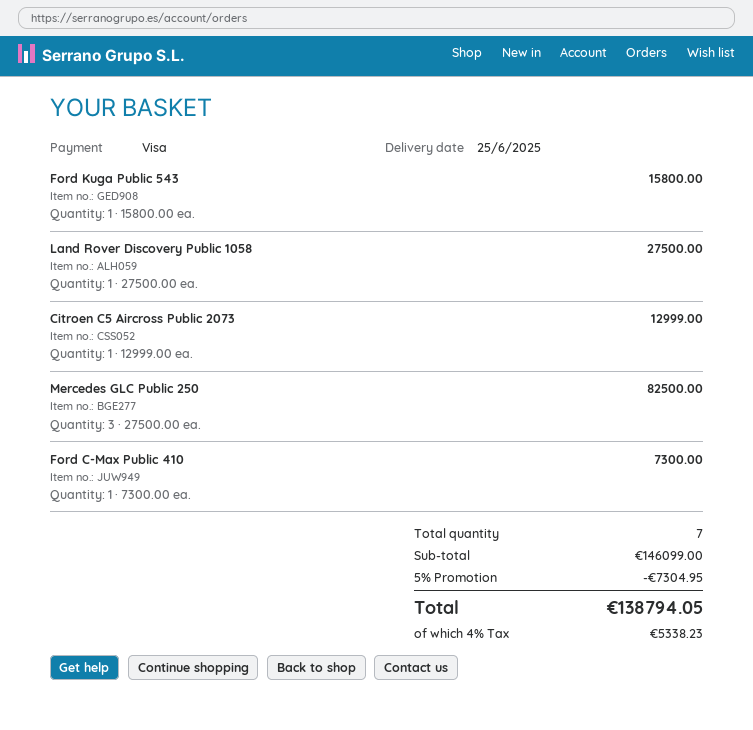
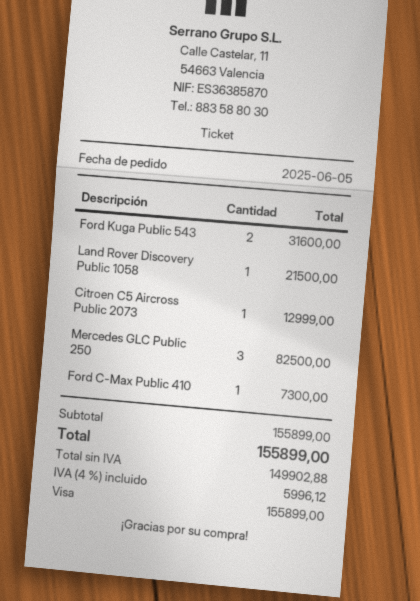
Ford Kuga Public 543: 1 for 15800.00 -> 2 for 31600.00
Land Rover Discovery Public 1058: 1 for 27500.00 -> 1 for 21500.00
subtotal: 146099.00 -> 155899.00
discount: 5% = 7304.95 -> none
tax: 4% = 5338.23 -> 4% = 5996.12
total: 138794.05 -> 155899.00

